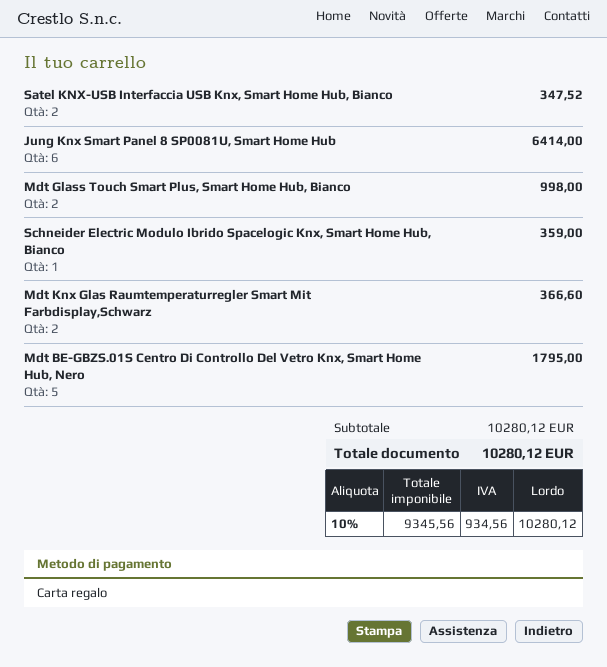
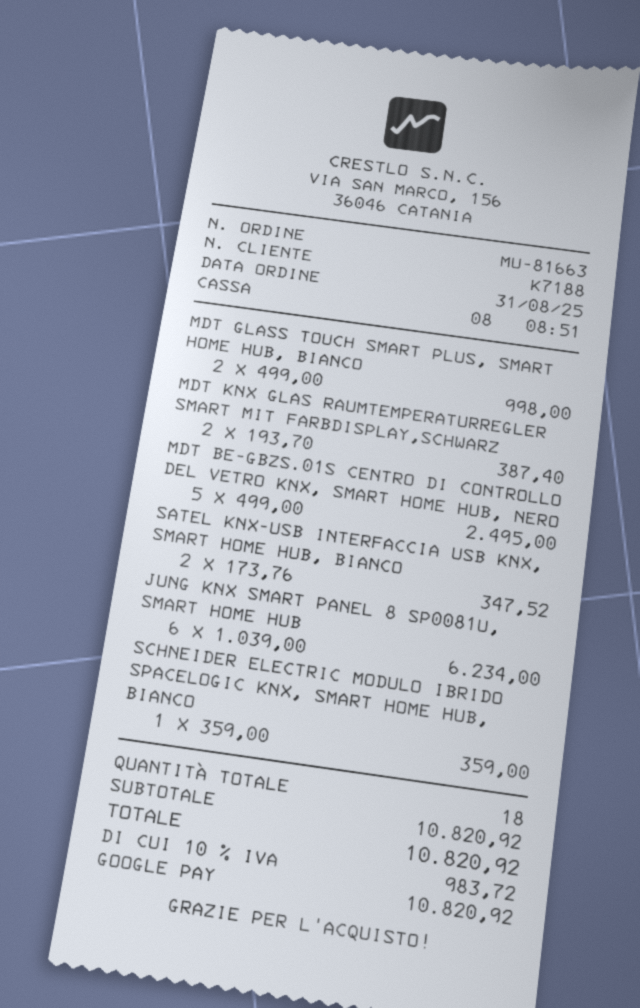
payment method: gift card -> Google Pay
Jung Knx Smart Panel 8 SP0081U, Smart Home Hub: 6 for 6414.00 -> 6 for 6234.00
Mdt Knx Glas Raumtemperaturregler Smart Mit Farbdisplay,Schwarz: 2 for 366.60 -> 2 for 387.40
Mdt BE-GBZS.01S Centro Di Controllo Del Vetro Knx, Smart Home Hub, Nero: 5 for 1795.00 -> 5 for 2495.00
subtotal: 10280.12 -> 10820.92
tax: 10% = 934.56 -> 10% = 983.72
total: 10280.12 -> 10820.92

